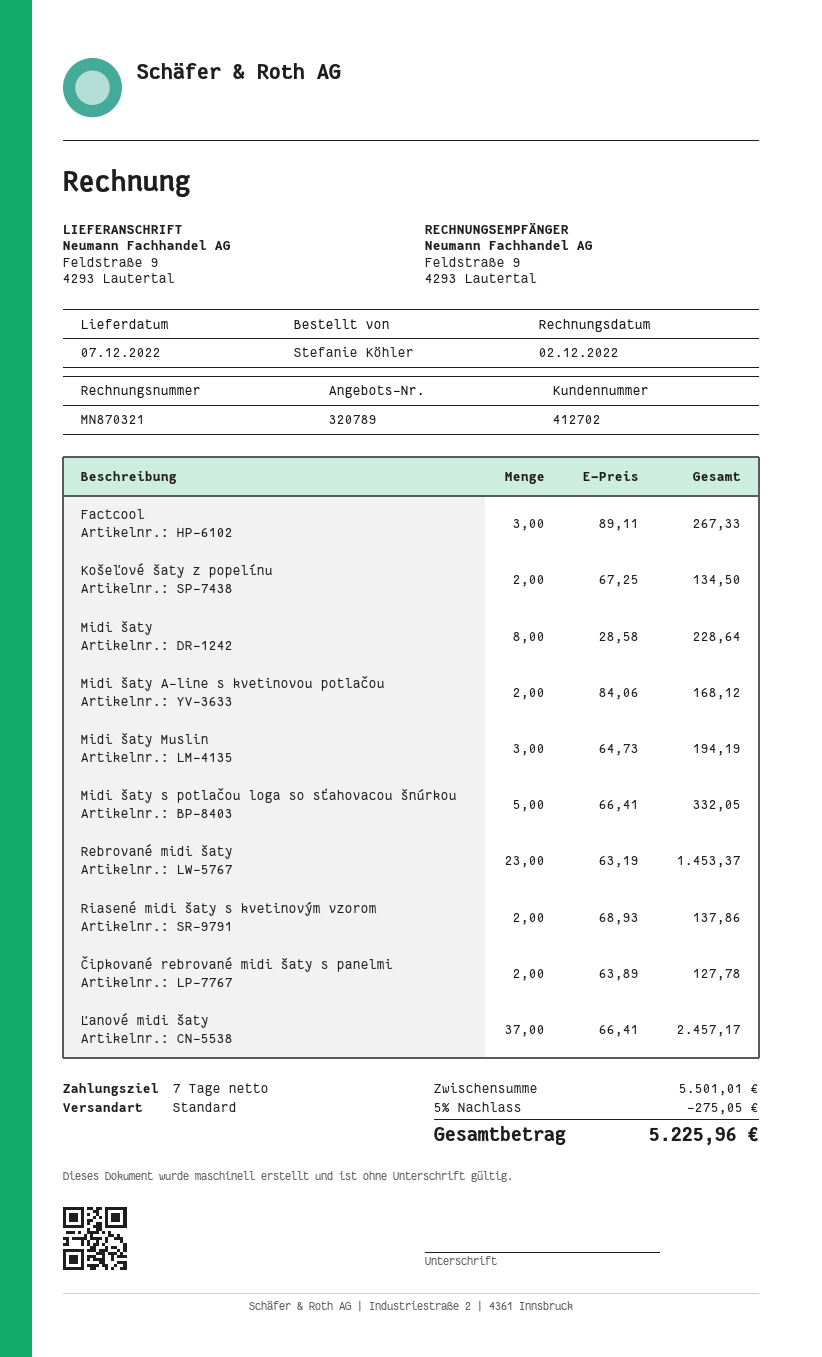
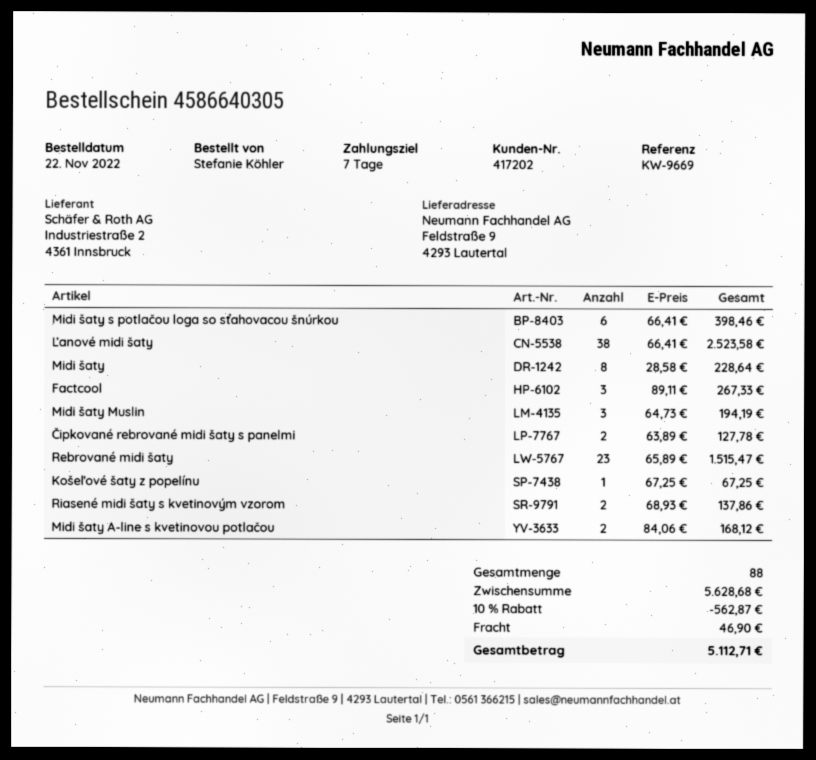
customer number: 412702 -> 417202
Košeľové šaty z popelínu: 2 x 67.25 = 134.50 -> 1 x 67.25 = 67.25
Midi šaty s potlačou loga so sťahovacou šnúrkou: 5 x 66.41 = 332.05 -> 6 x 66.41 = 398.46
Rebrované midi šaty: 23 x 63.19 = 1453.37 -> 23 x 65.89 = 1515.47
Ľanové midi šaty: 37 x 66.41 = 2457.17 -> 38 x 66.41 = 2523.58
subtotal: 5501.01 -> 5628.68
discount: 5% = 275.05 -> 10% = 562.87
shipping: none -> 46.90
total: 5225.96 -> 5112.71

